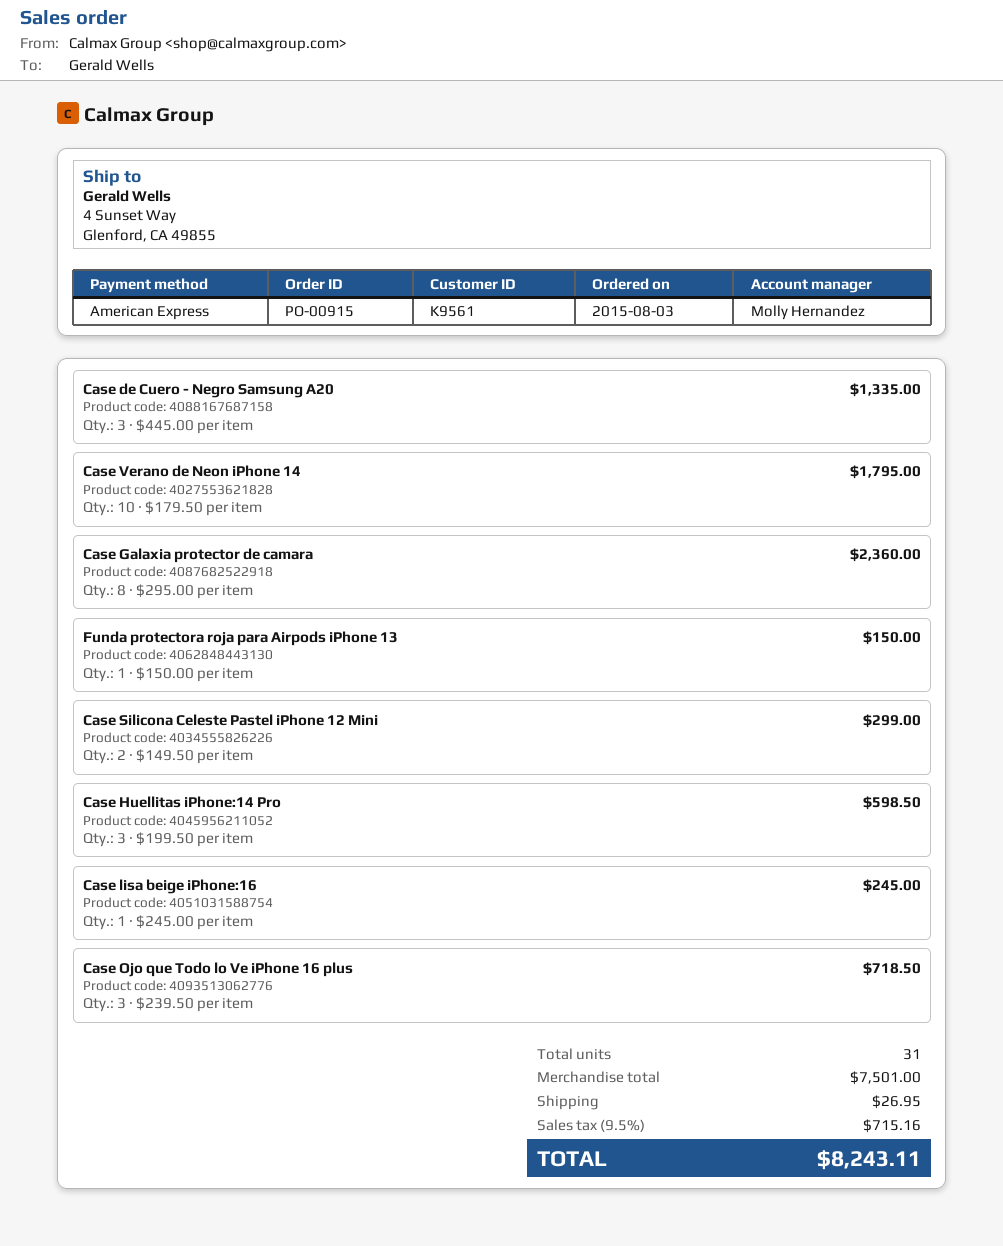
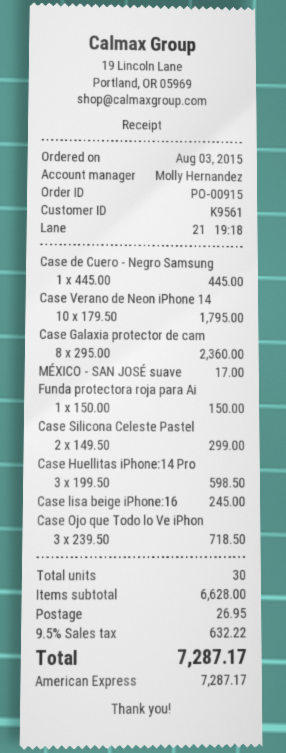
Case de Cuero - Negro Samsung A20: 3 x 445.00 = 1335.00 -> 1 x 445.00 = 445.00
MÉXICO - SAN JOSÉ suave: none -> 1 x 17.00 = 17.00
total quantity: 31 -> 30
subtotal: 7501.00 -> 6628.00
tax: 9.5% = 715.16 -> 9.5% = 632.22
total: 8243.11 -> 7287.17

